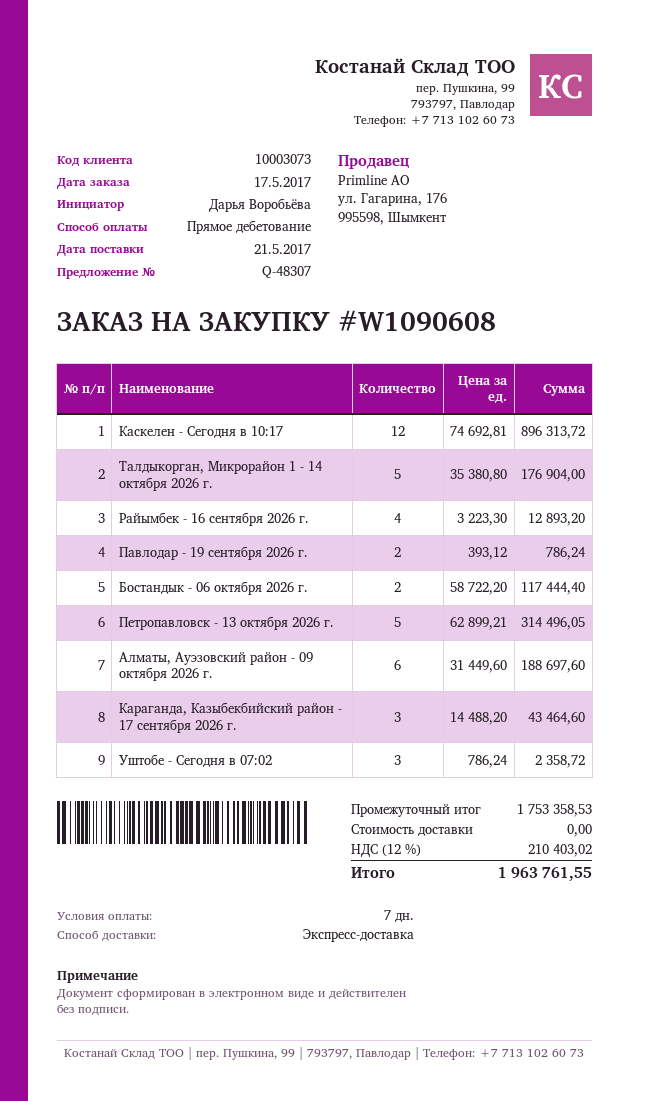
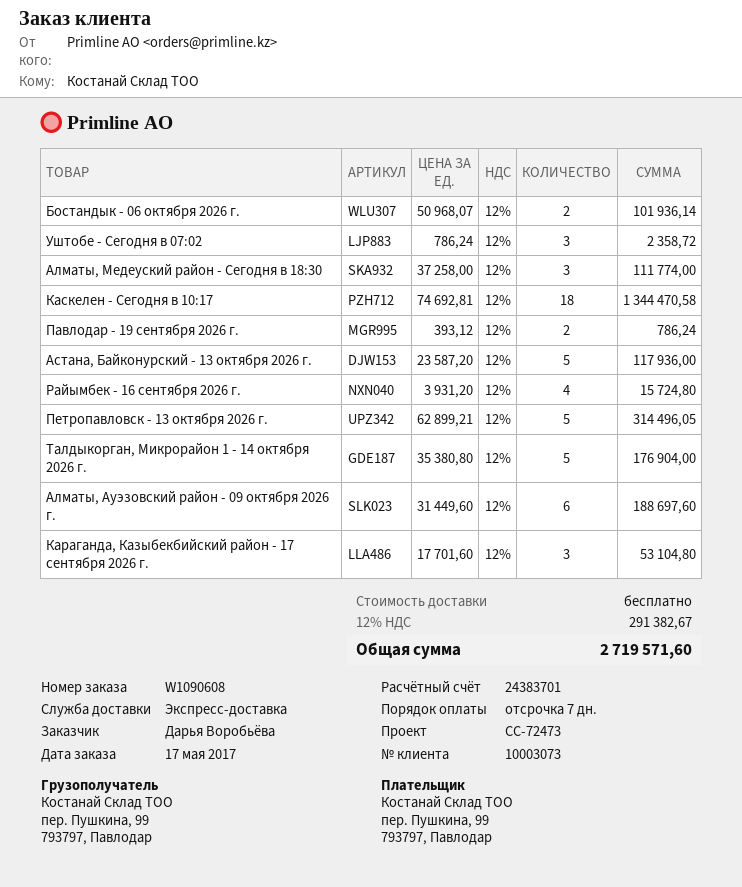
Каскелен - Сегодня в 10:17: 12 x 74692.81 = 896313.72 -> 18 x 74692.81 = 1344470.58
Райымбек - 16 сентября 2026 г.: 4 x 3223.30 = 12893.20 -> 4 x 3931.20 = 15724.80
Бостандык - 06 октября 2026 г.: 2 x 58722.20 = 117444.40 -> 2 x 50968.07 = 101936.14
Караганда, Казыбекбийский район - 17 сентября 2026 г.: 3 x 14488.20 = 43464.60 -> 3 x 17701.60 = 53104.80
Алматы, Медеуский район - Сегодня в 18:30: none -> 3 x 37258.00 = 111774.00
Астана, Байконурский - 13 октября 2026 г.: none -> 5 x 23587.20 = 117936.00
tax: 12% = 210403.02 -> 12% = 291382.67
total: 1963761.55 -> 2719571.60

